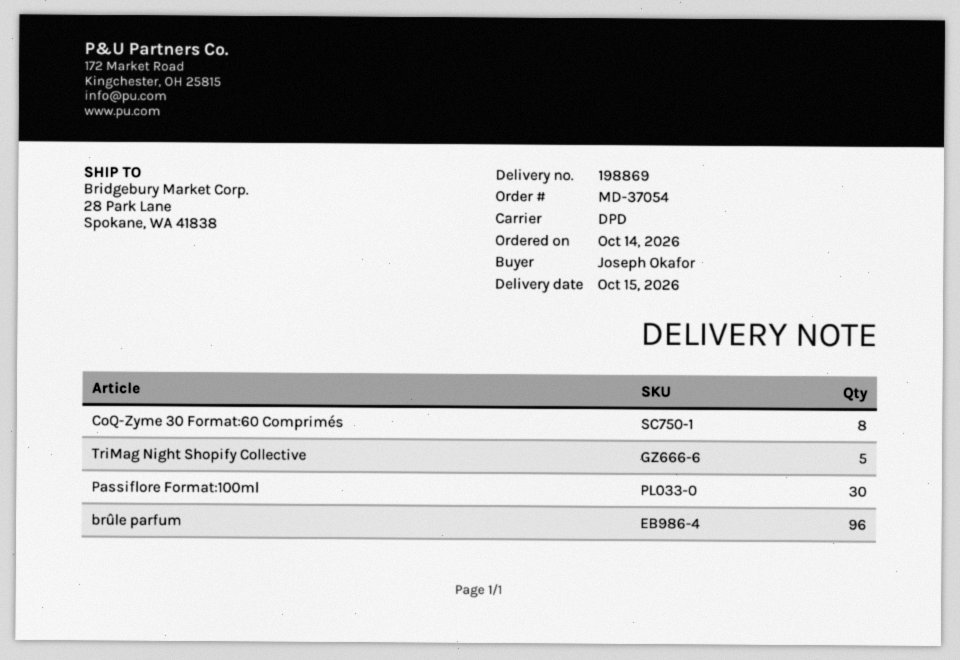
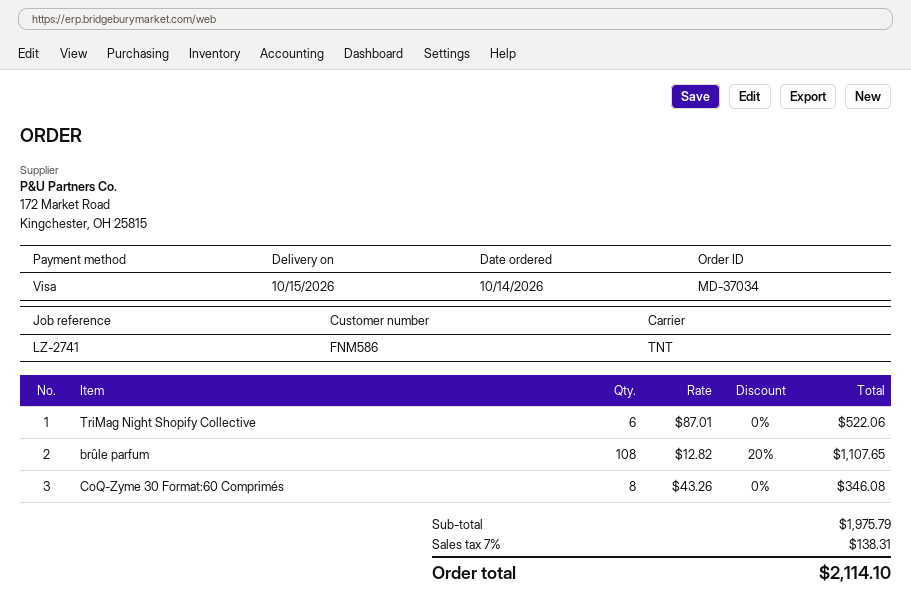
order number: MD-37054 -> MD-37034
shipping method: DPD -> TNT
TriMag Night Shopify Collective: 5 -> 6
Passiflore Format:100ml: 30 -> none
brûle parfum: 96 -> 108

